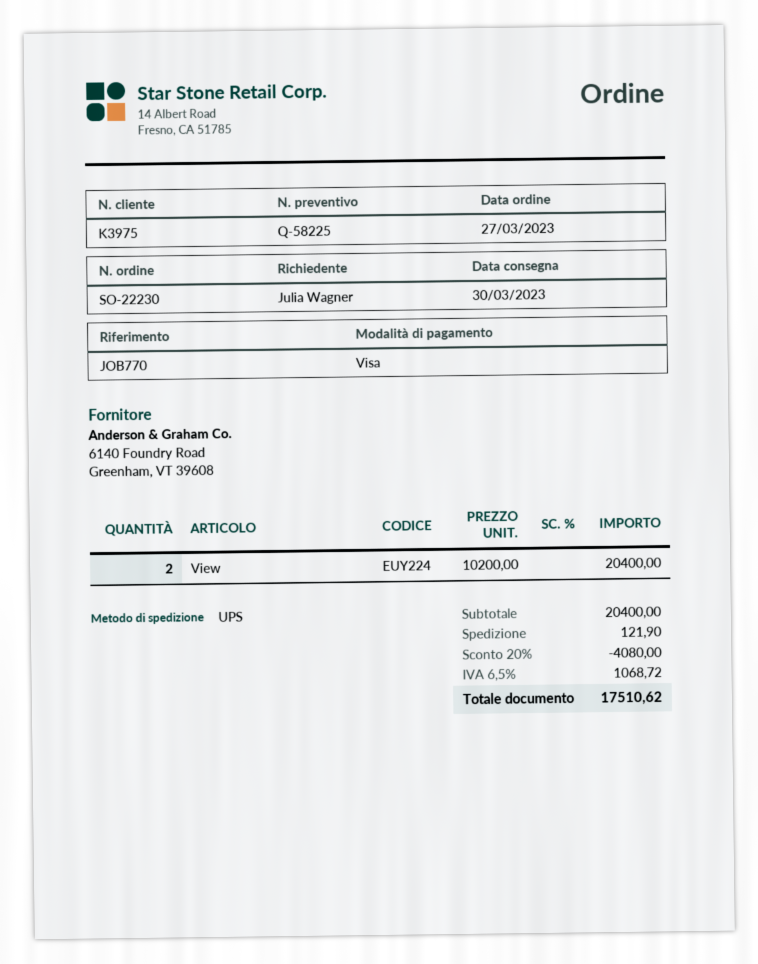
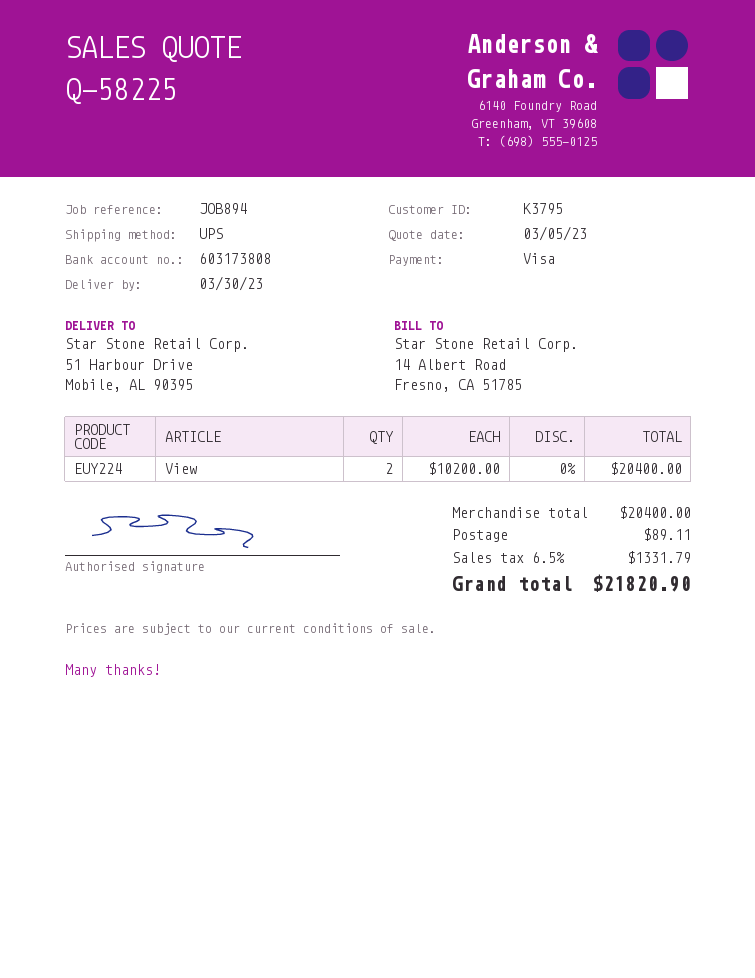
customer number: K3975 -> K3795
reference: JOB770 -> JOB894
discount: 20% = 4080.00 -> none
shipping: 121.90 -> 89.11
tax: 6.5% = 1068.72 -> 6.5% = 1331.79
total: 17510.62 -> 21820.90

